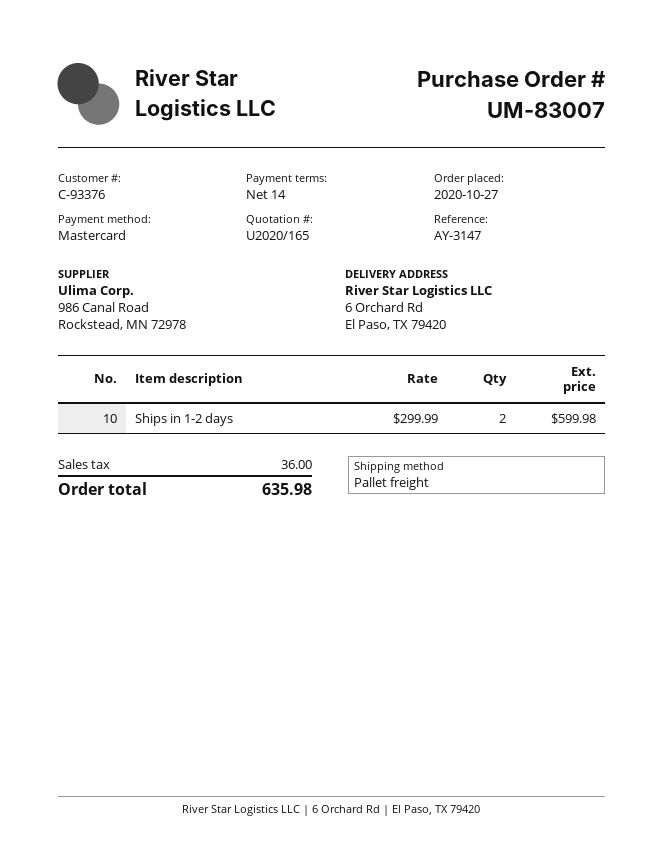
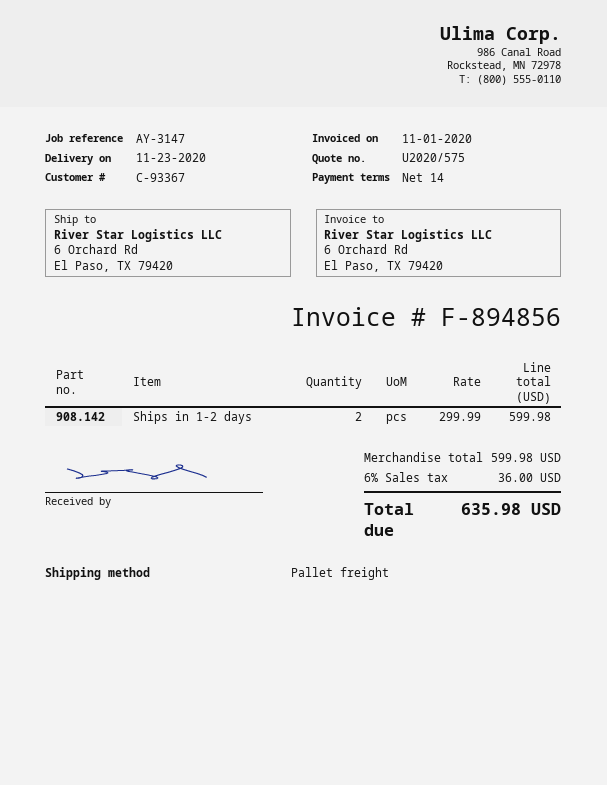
quote number: U2020/165 -> U2020/575
customer number: C-93376 -> C-93367

